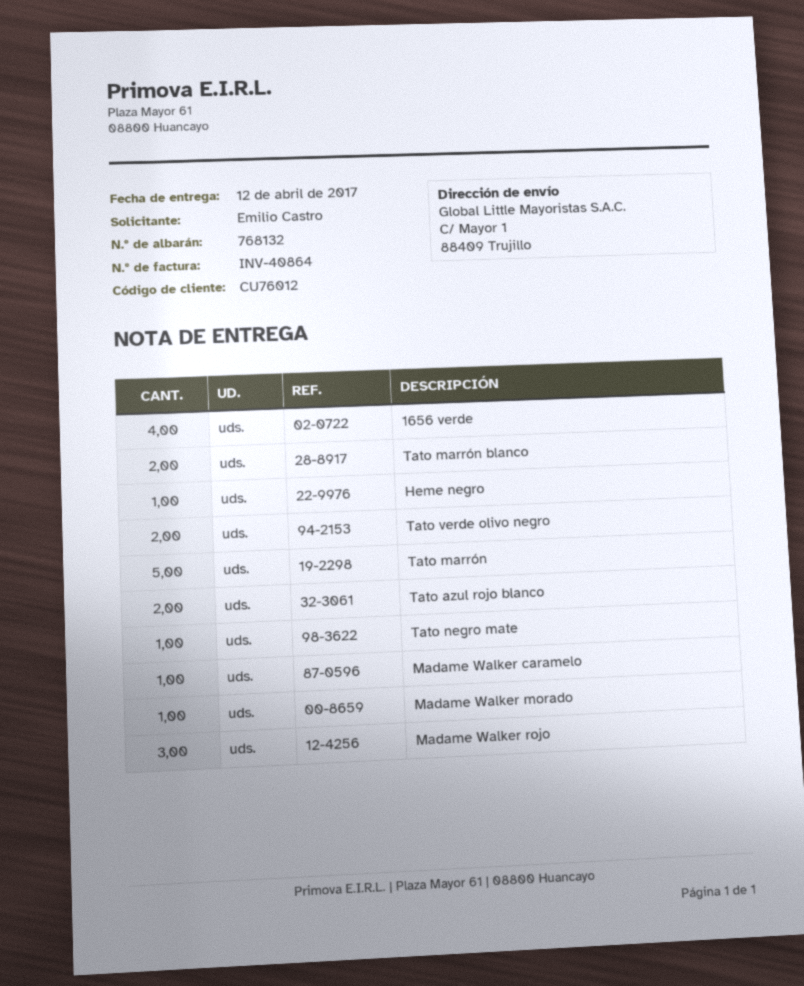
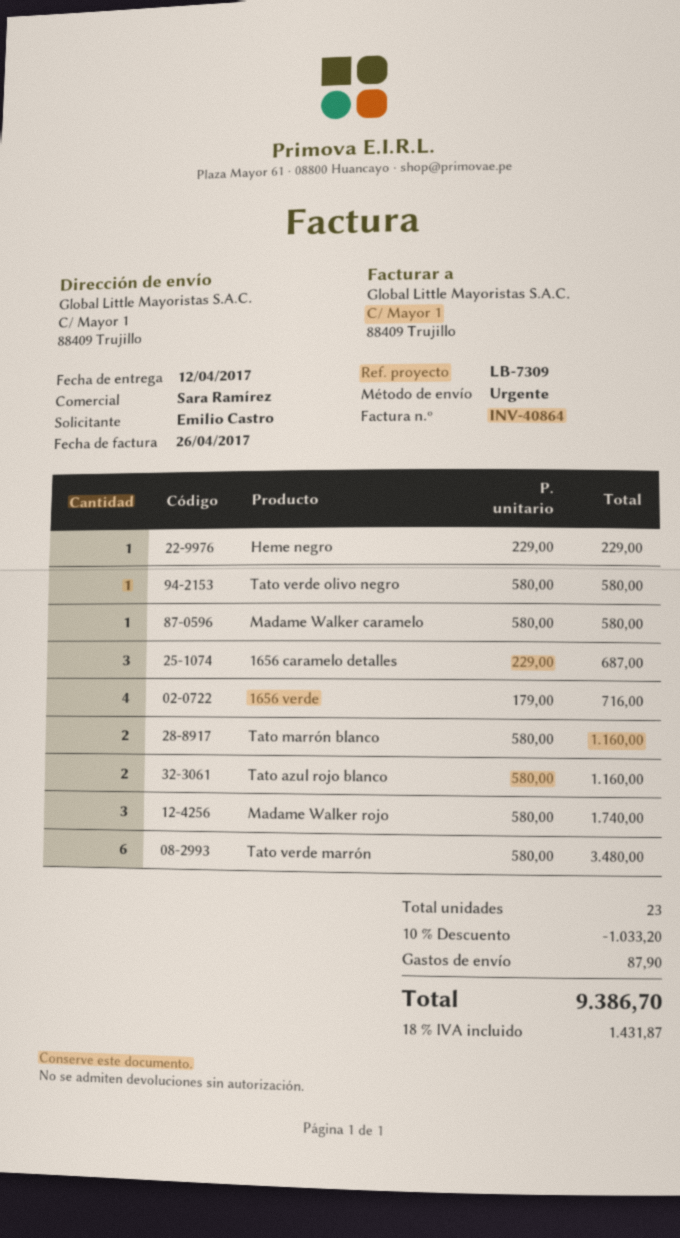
Tato verde olivo negro: 2 -> 1
Tato marrón: 5 -> none
Tato negro mate: 1 -> none
Madame Walker morado: 1 -> none
1656 caramelo detalles: none -> 3
Tato verde marrón: none -> 6

